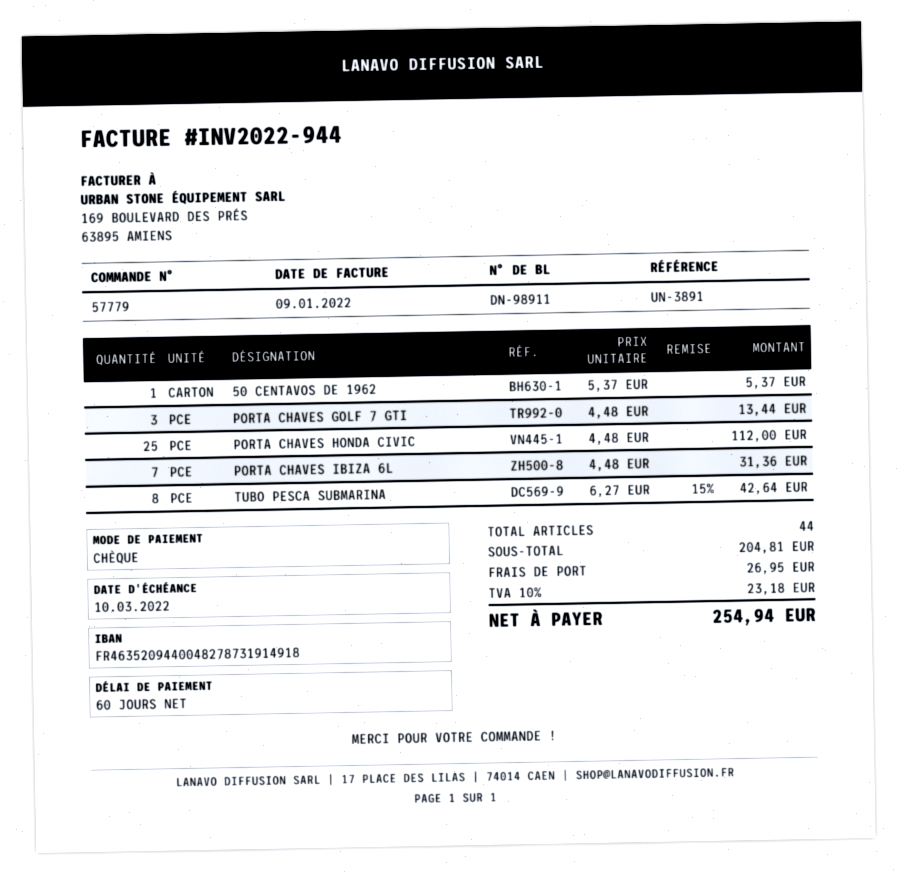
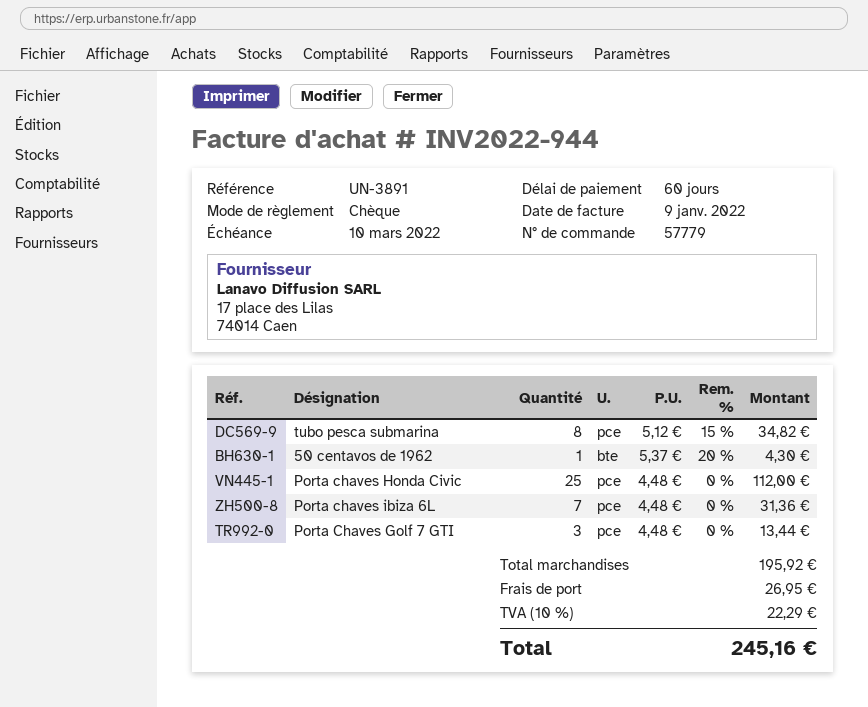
50 CENTAVOS DE 1962: 1 x 5.37 = 5.37 -> 1 x 5.37 - 20% = 4.30
TUBO PESCA SUBMARINA: 8 x 6.27 - 15% = 42.64 -> 8 x 5.12 - 15% = 34.82
subtotal: 204.81 -> 195.92
tax: 10% = 23.18 -> 10% = 22.29
total: 254.94 -> 245.16

